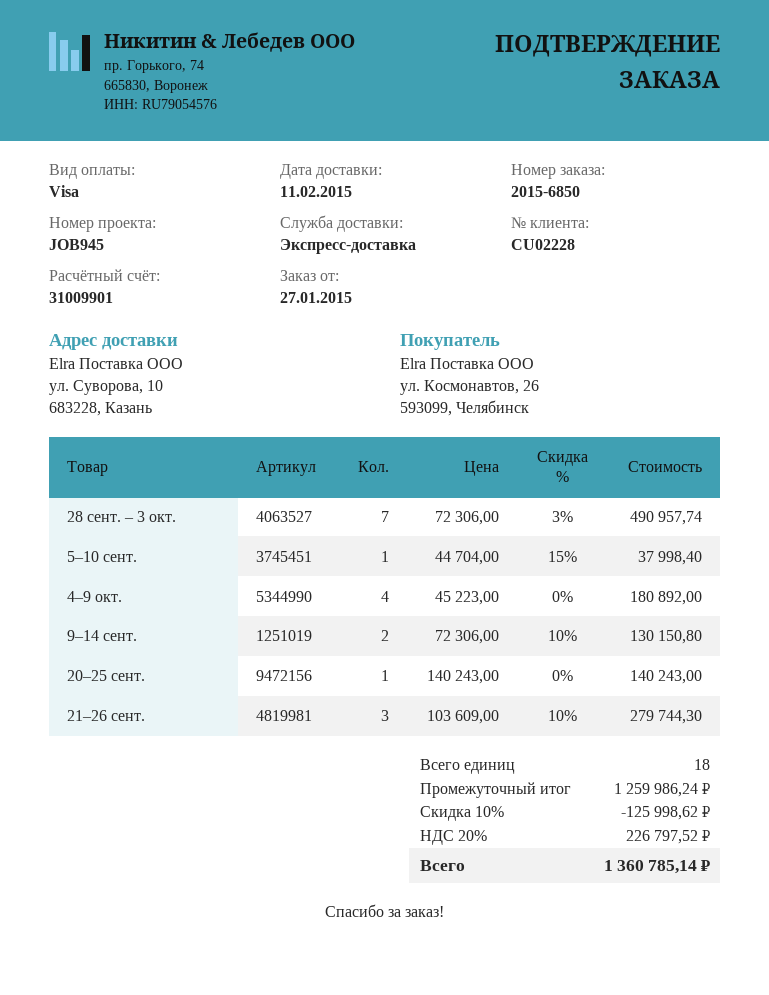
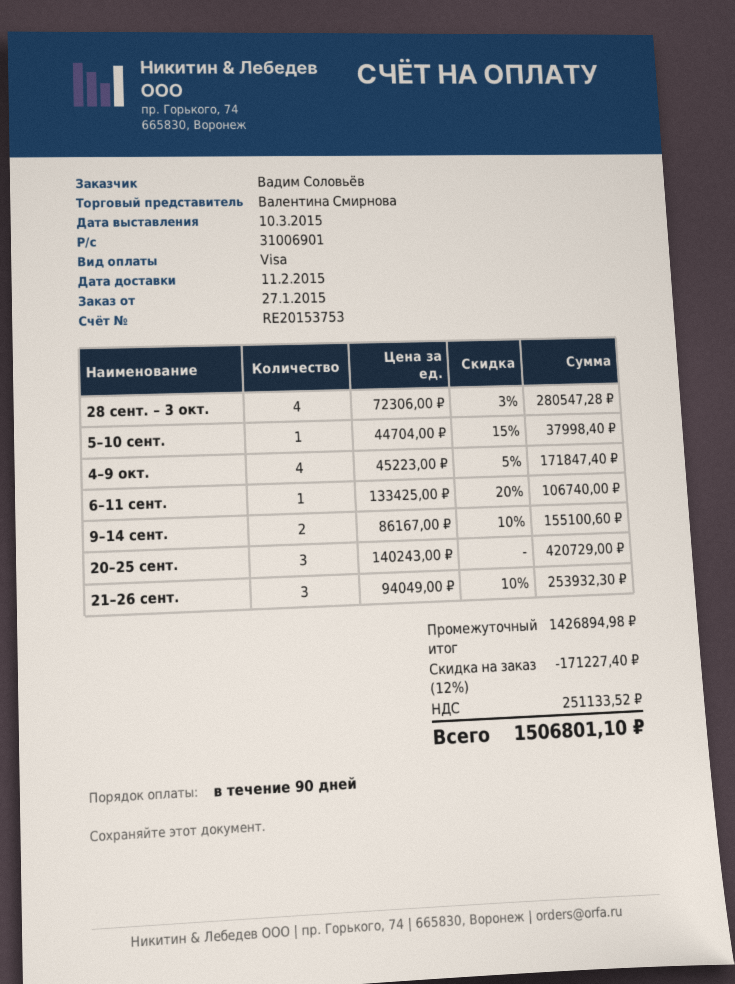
bank account: 31009901 -> 31006901
28 сент. – 3 окт.: 7 x 72306.00 - 3% = 490957.74 -> 4 x 72306.00 - 3% = 280547.28
4–9 окт.: 4 x 45223.00 = 180892.00 -> 4 x 45223.00 - 5% = 171847.40
9–14 сент.: 2 x 72306.00 - 10% = 130150.80 -> 2 x 86167.00 - 10% = 155100.60
20–25 сент.: 1 x 140243.00 = 140243.00 -> 3 x 140243.00 = 420729.00
21–26 сент.: 3 x 103609.00 - 10% = 279744.30 -> 3 x 94049.00 - 10% = 253932.30
6–11 сент.: none -> 1 x 133425.00 - 20% = 106740.00
subtotal: 1259986.24 -> 1426894.98
discount: 10% = 125998.62 -> 12% = 171227.40
tax: 226797.52 -> 251133.52
total: 1360785.14 -> 1506801.10

